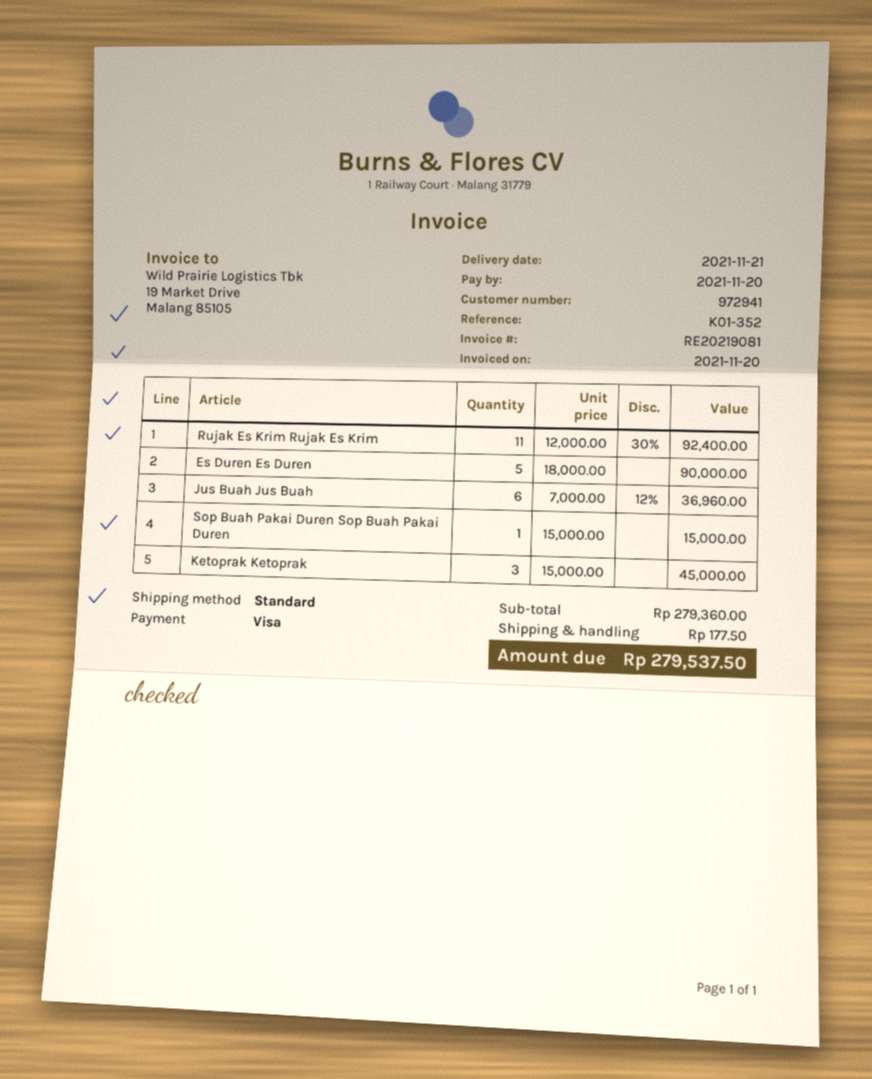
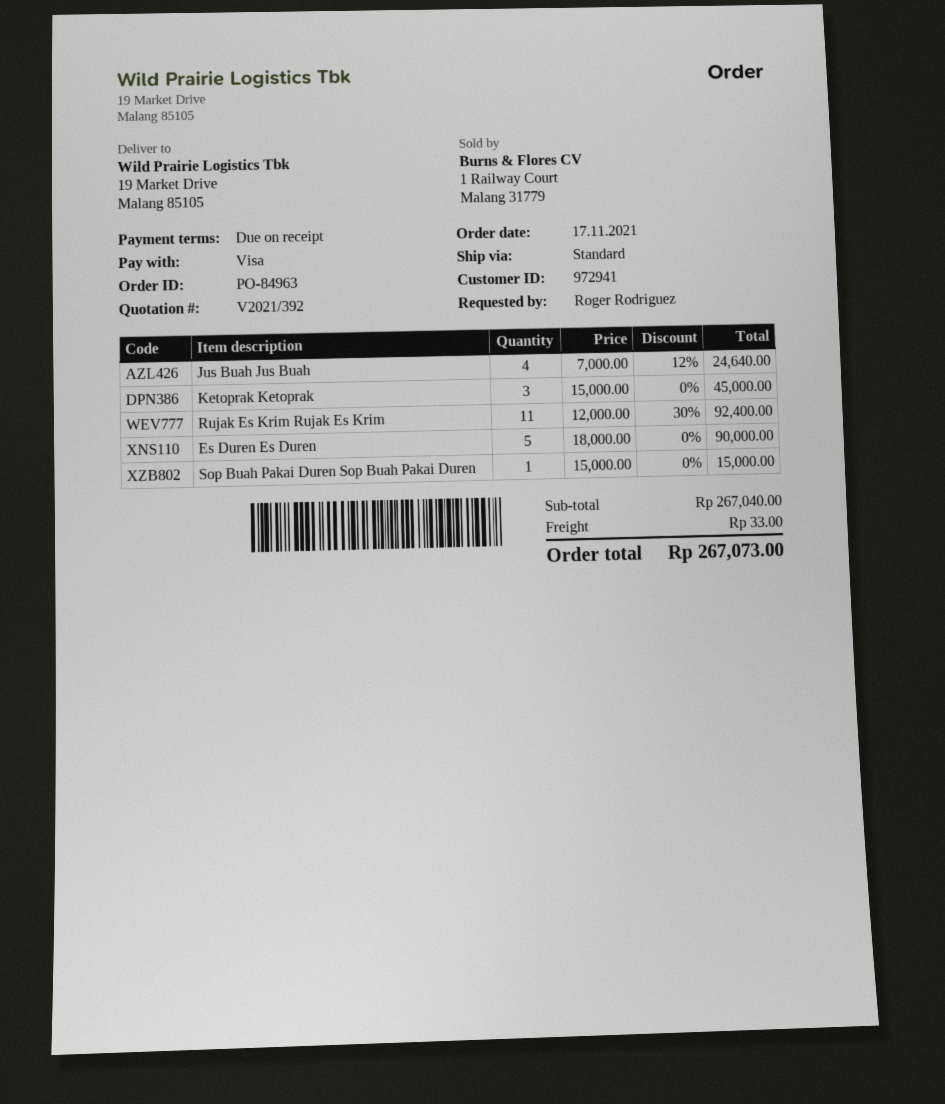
Jus Buah Jus Buah: 6 x 7000.00 - 12% = 36960.00 -> 4 x 7000.00 - 12% = 24640.00
subtotal: 279360.00 -> 267040.00
shipping: 177.50 -> 33.00
total: 279537.50 -> 267073.00

